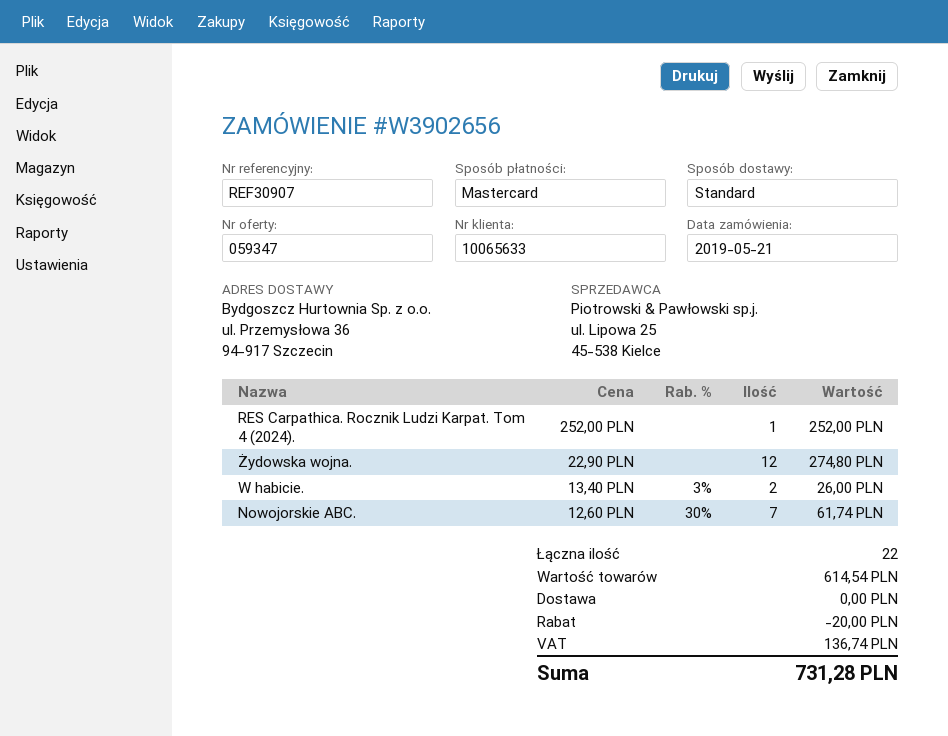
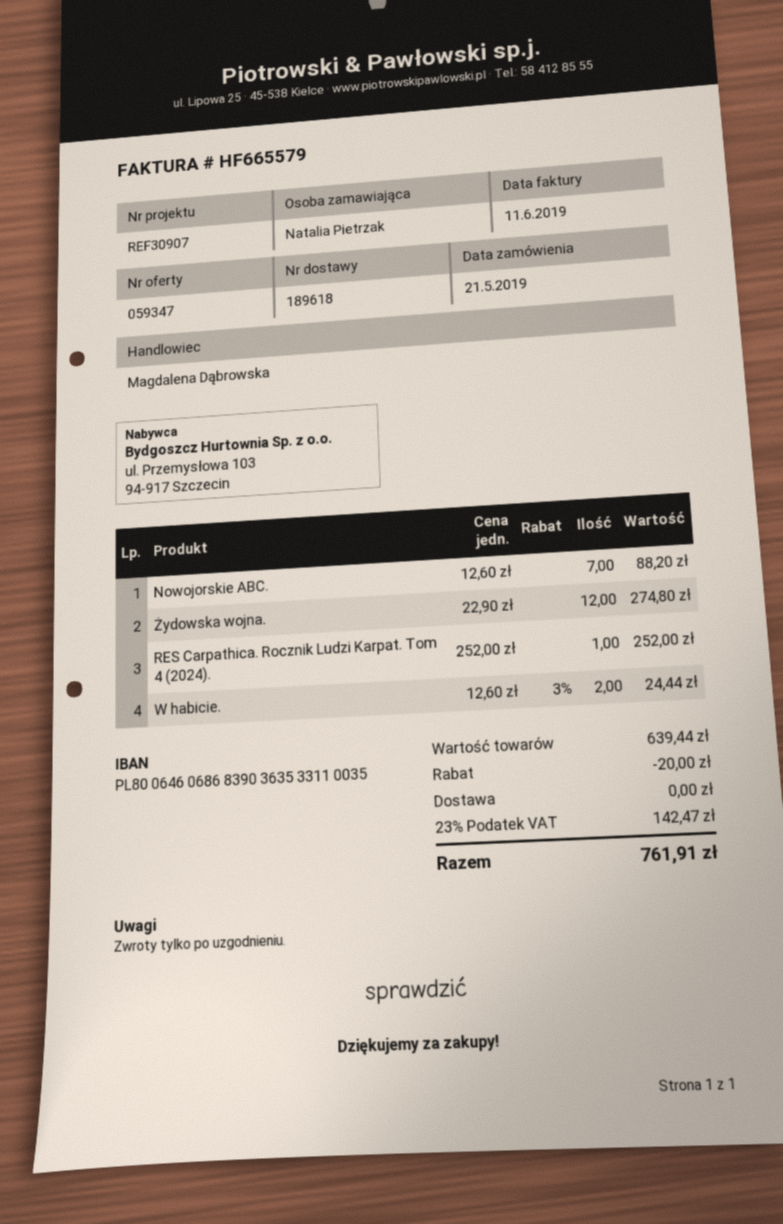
W habicie.: 2 x 13.40 - 3% = 26.00 -> 2 x 12.60 - 3% = 24.44
Nowojorskie ABC.: 7 x 12.60 - 30% = 61.74 -> 7 x 12.60 = 88.20
subtotal: 614.54 -> 639.44
tax: 136.74 -> 142.47
total: 731.28 -> 761.91

